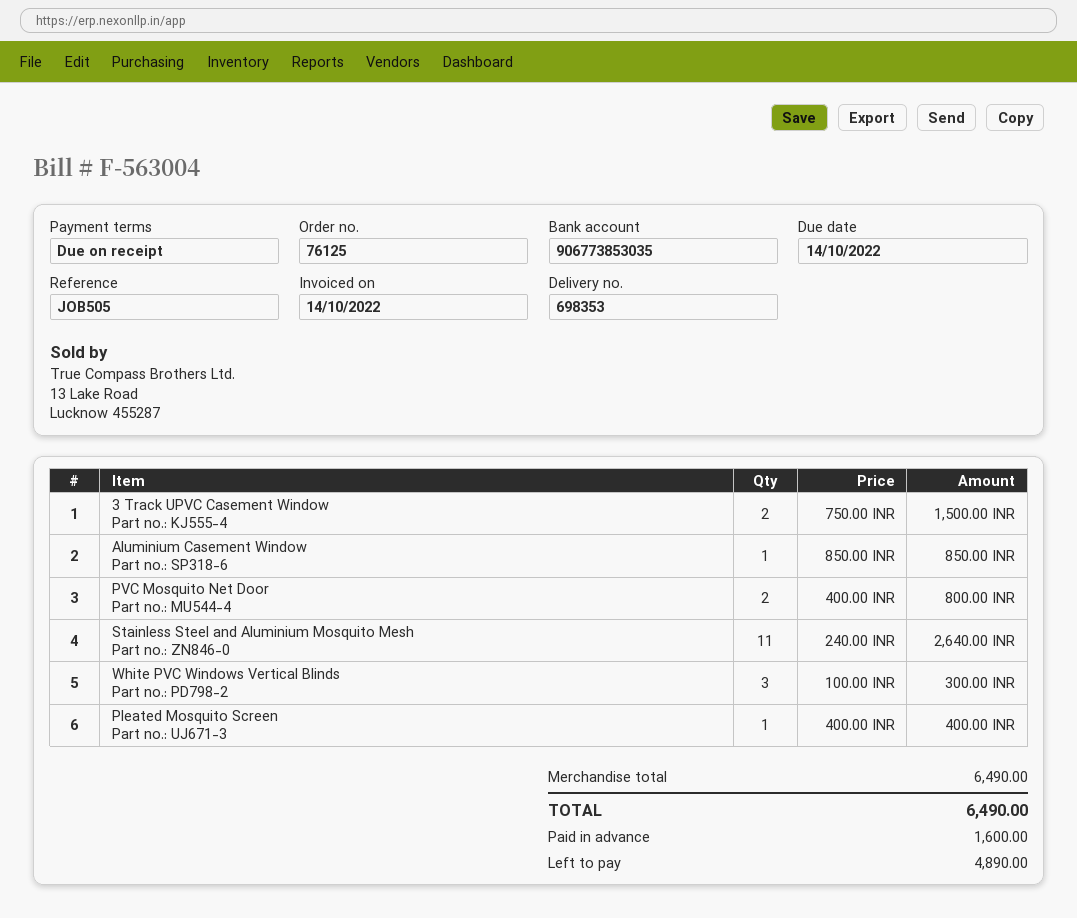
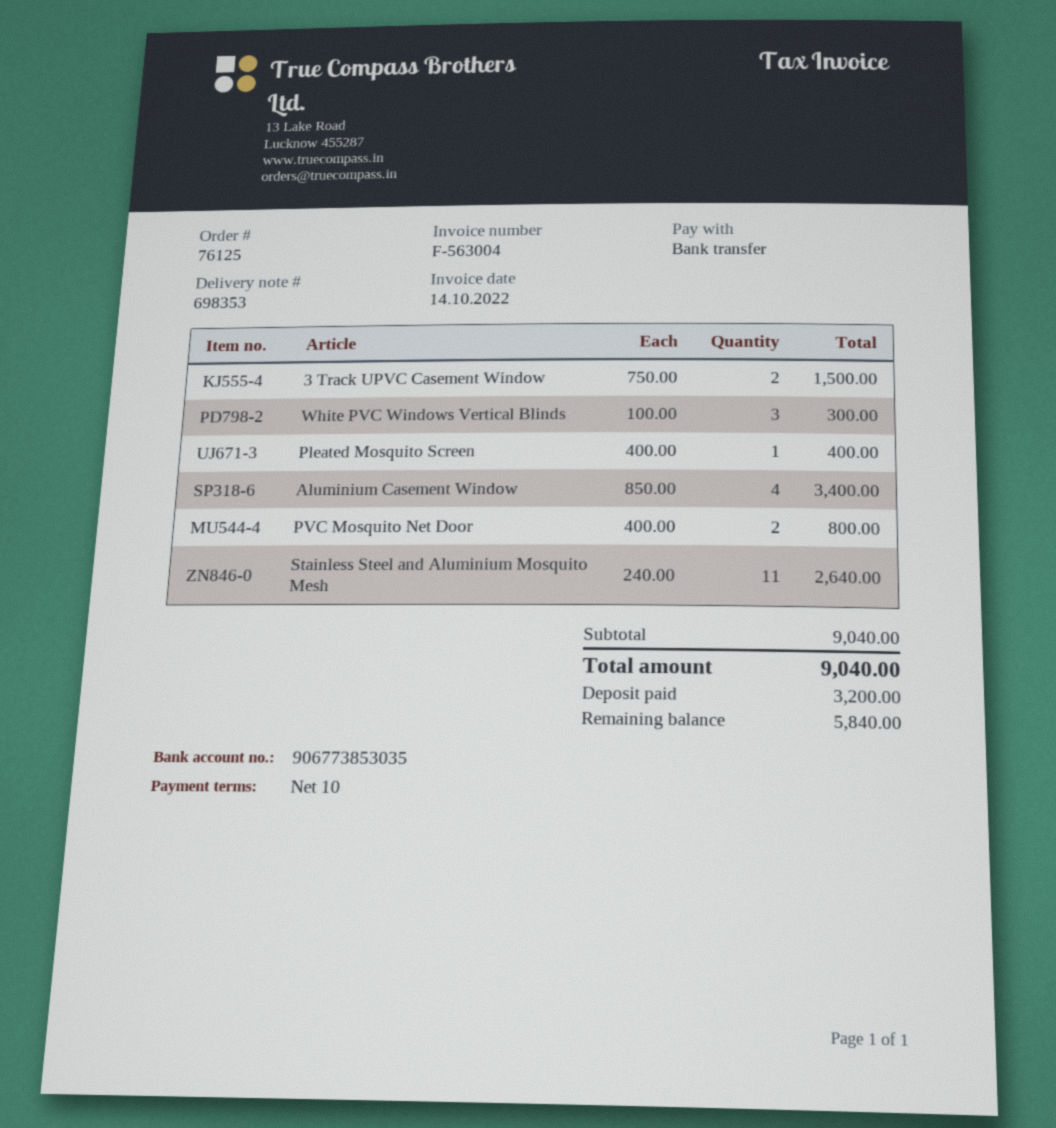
payment terms: on receipt -> 10 days
Aluminium Casement Window: 1 x 850.00 = 850.00 -> 4 x 850.00 = 3400.00
subtotal: 6490.00 -> 9040.00
total: 6490.00 -> 9040.00
deposit: 1600.00 -> 3200.00
balance: 4890.00 -> 5840.00

